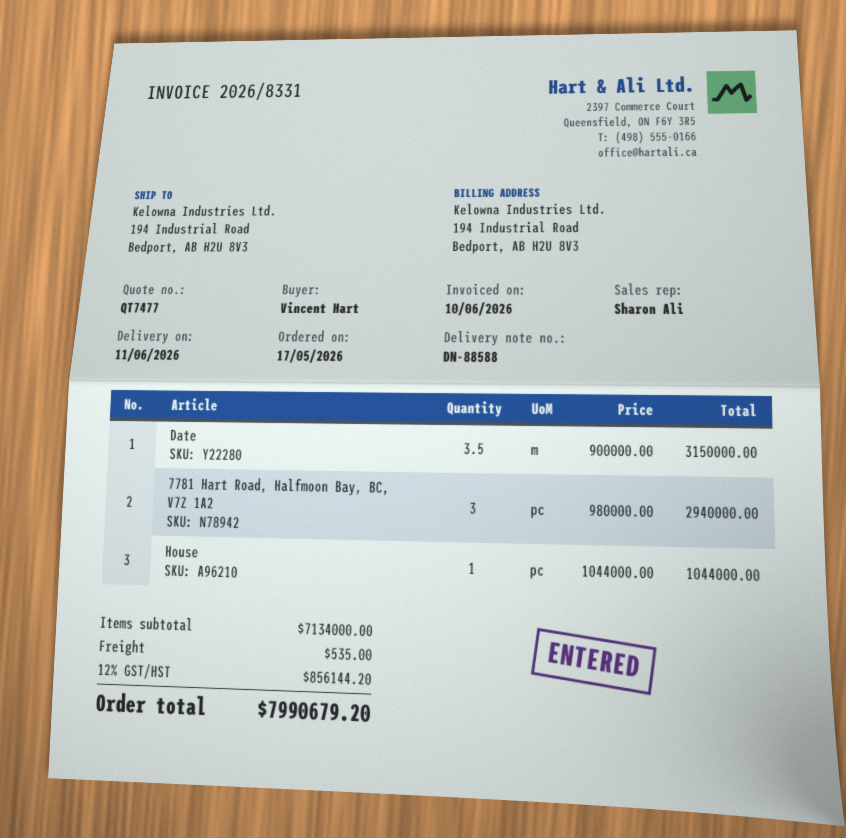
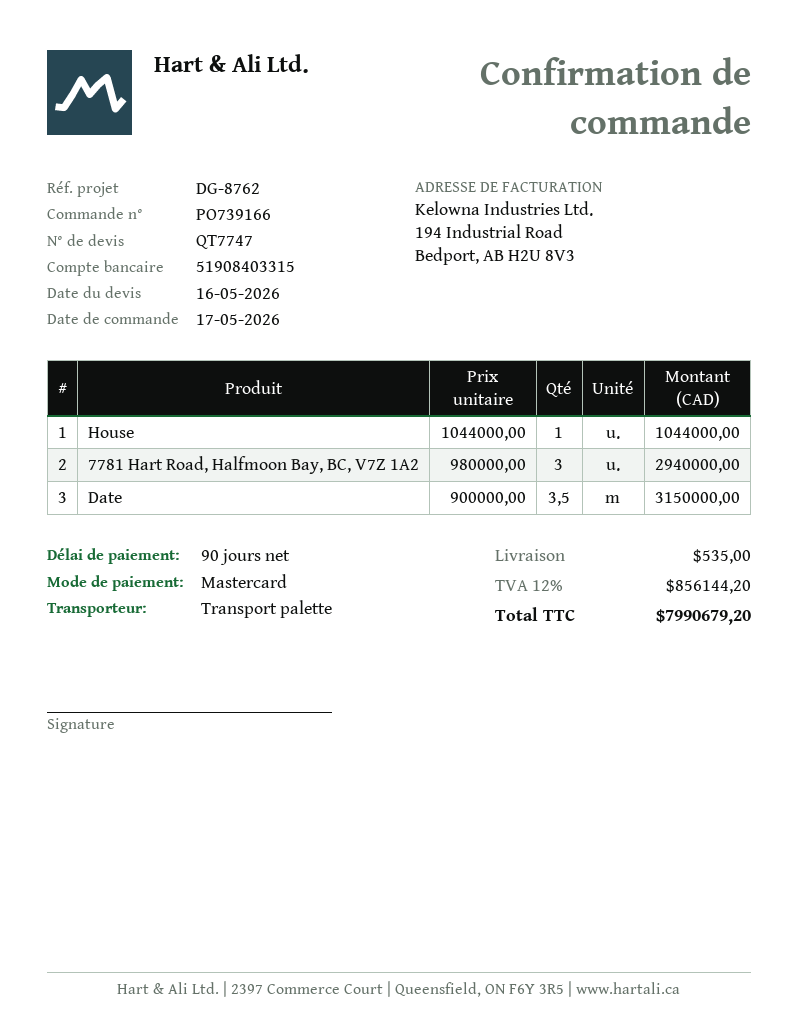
quote number: QT7477 -> QT7747

